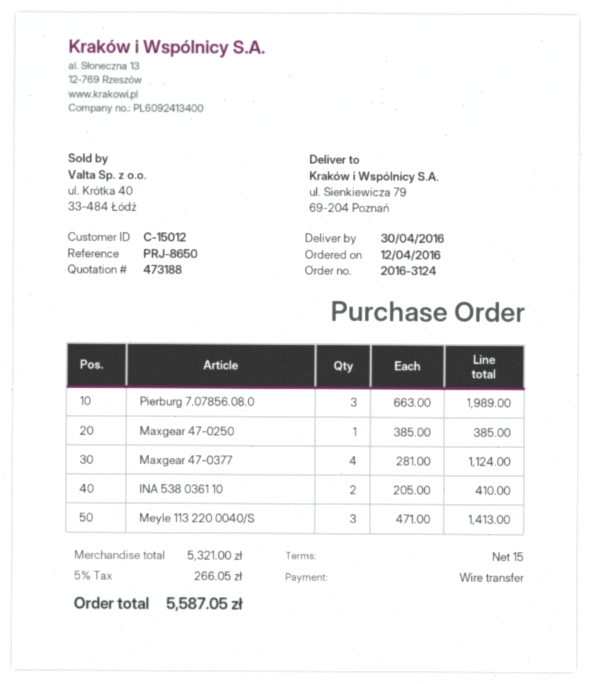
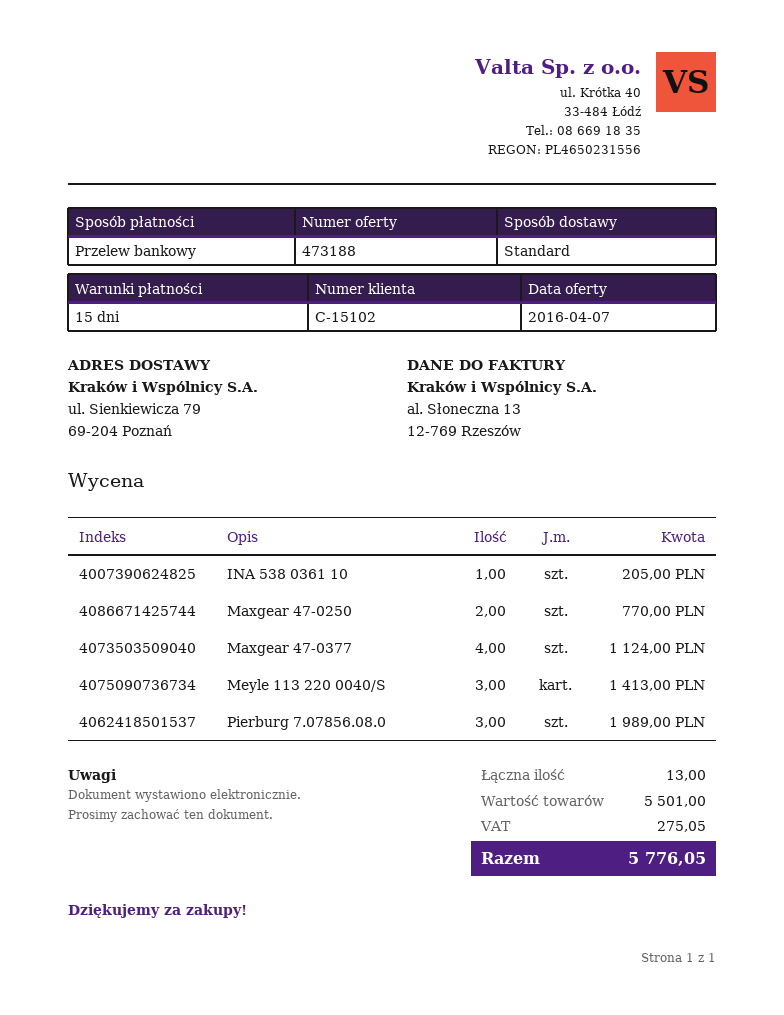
customer number: C-15012 -> C-15102
Maxgear 47-0250: 1 for 385.00 -> 2 for 770.00
INA 538 0361 10: 2 for 410.00 -> 1 for 205.00
subtotal: 5321.00 -> 5501.00
tax: 266.05 -> 275.05
total: 5587.05 -> 5776.05

